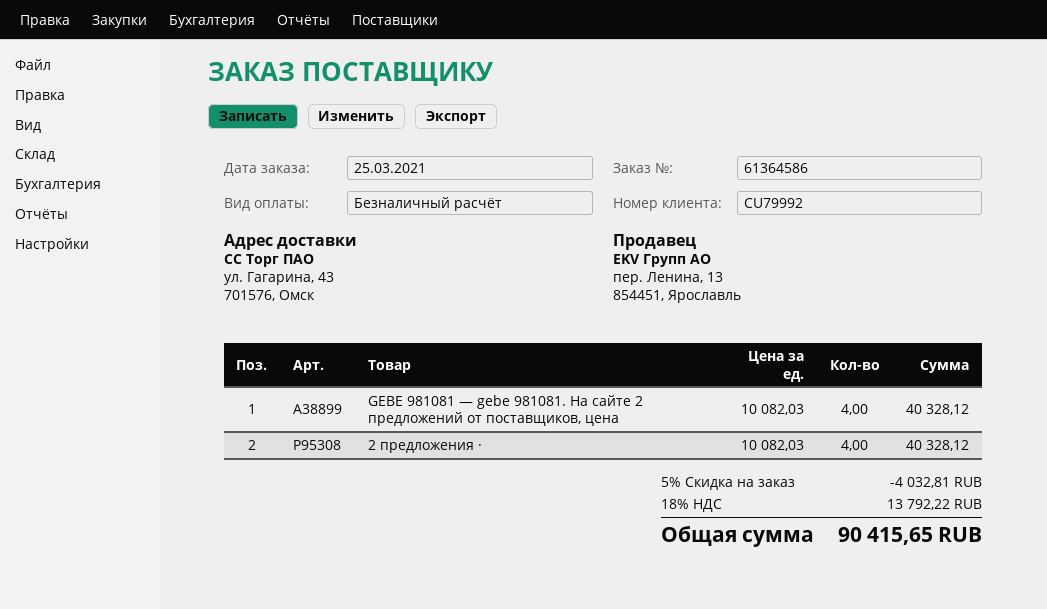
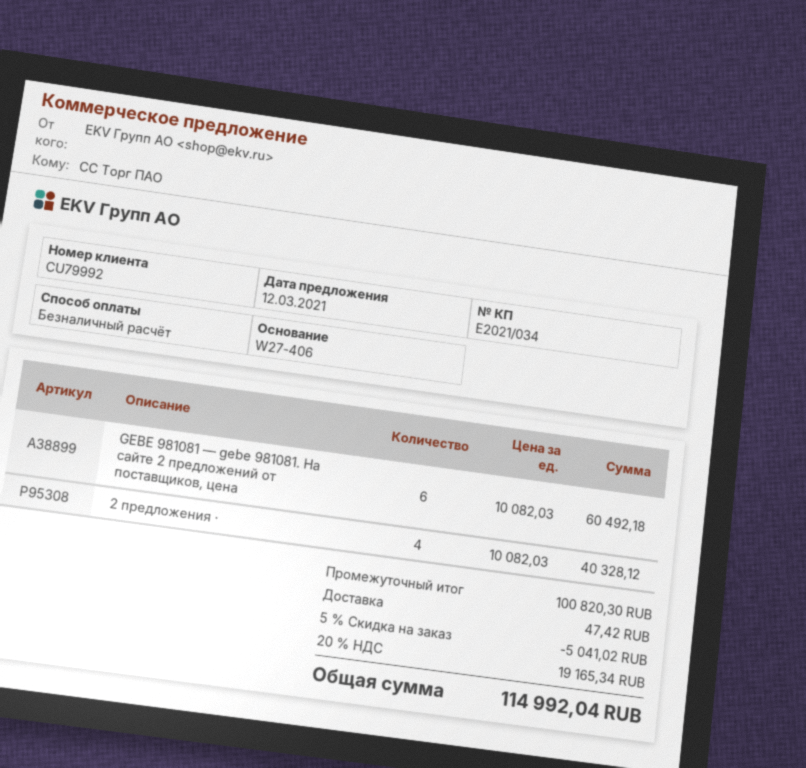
GEBE 981081 — gebe 981081. На сайте 2 предложений от поставщиков, цена: 4 x 10082.03 = 40328.12 -> 6 x 10082.03 = 60492.18
discount: 5% = 4032.81 -> 5% = 5041.02
shipping: none -> 47.42
tax: 18% = 13792.22 -> 20% = 19165.34
total: 90415.65 -> 114992.04

